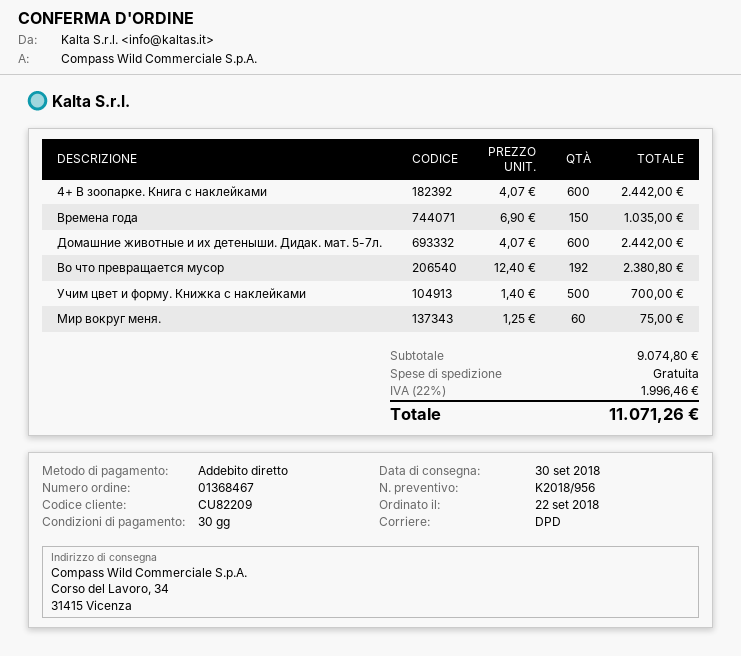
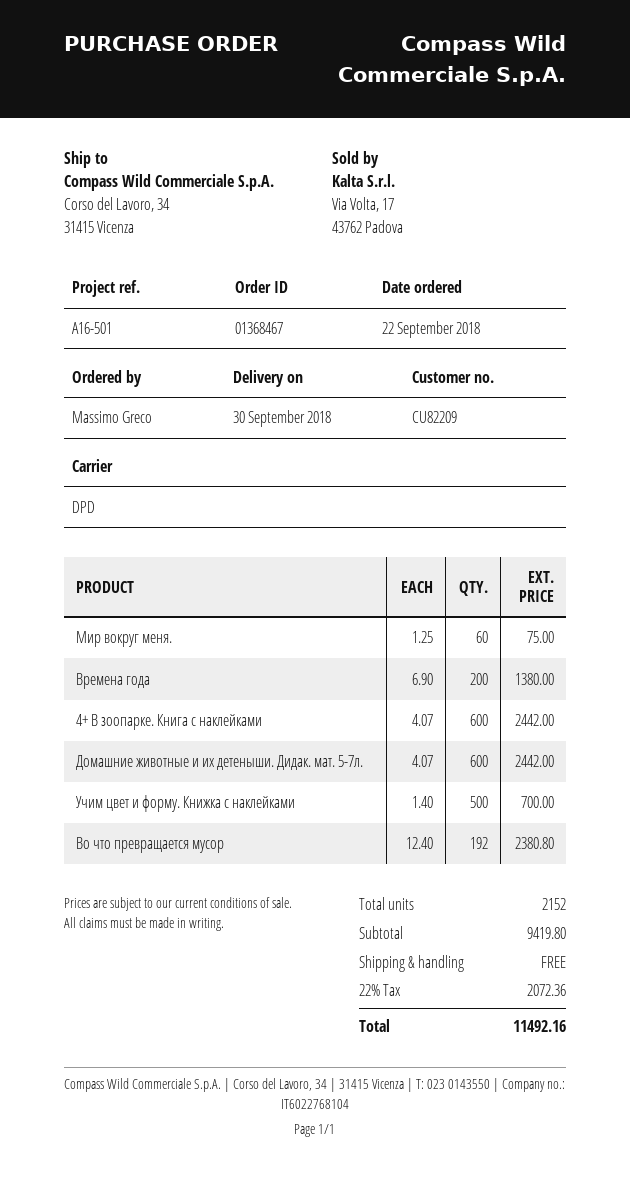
Времена года: 150 x 6.90 = 1035.00 -> 200 x 6.90 = 1380.00
subtotal: 9074.80 -> 9419.80
tax: 22% = 1996.46 -> 22% = 2072.36
total: 11071.26 -> 11492.16

